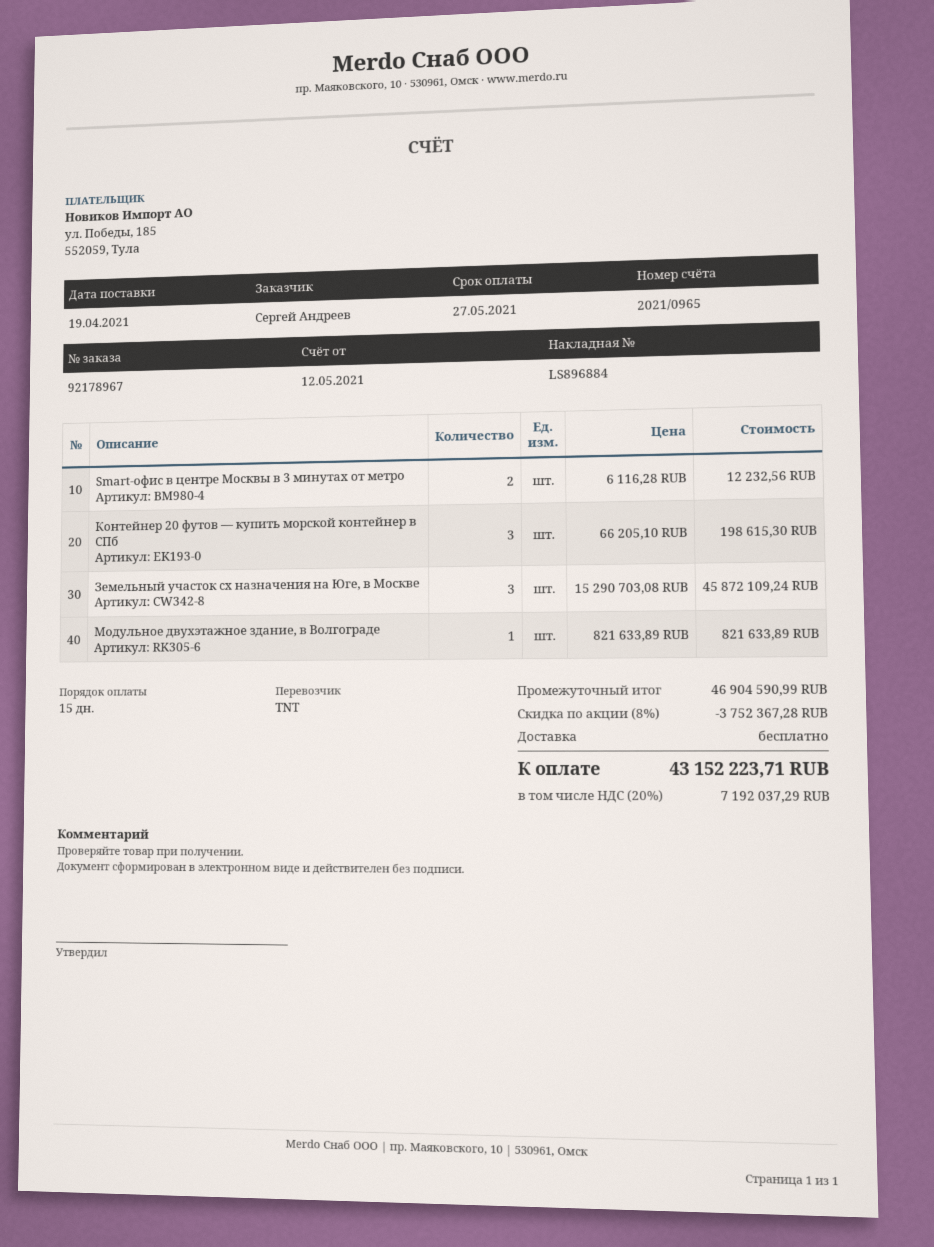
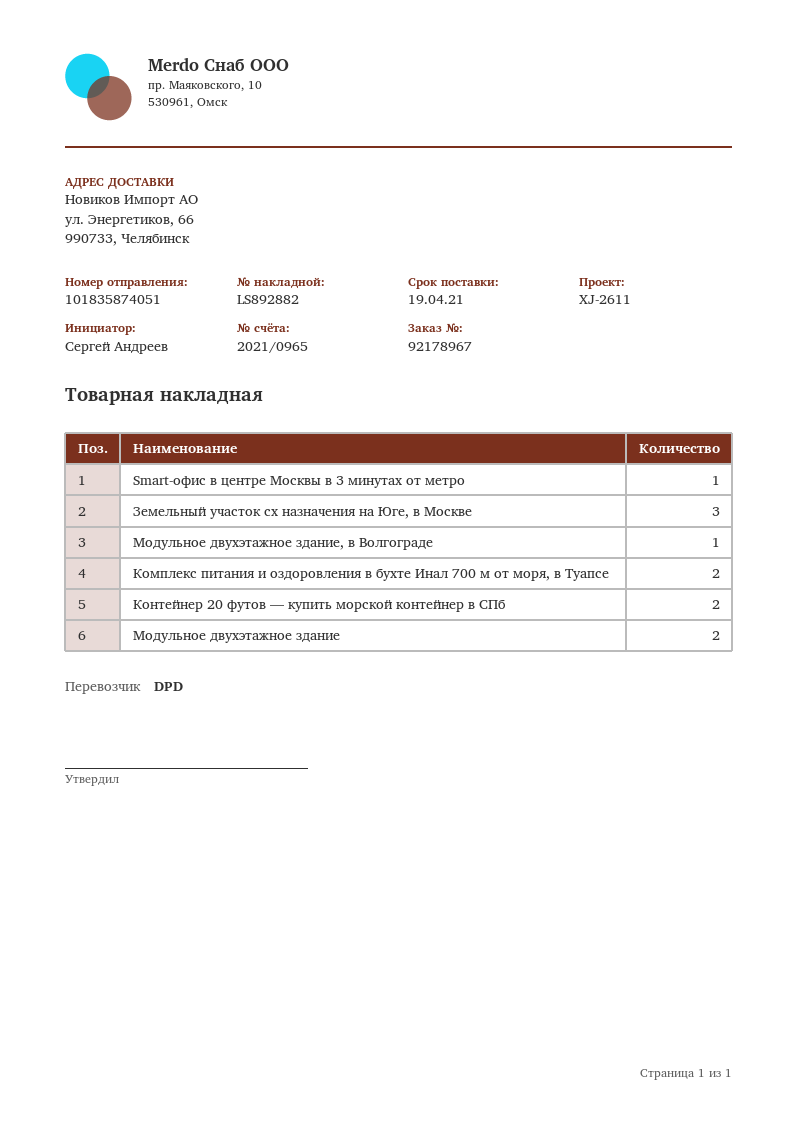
delivery note number: LS896884 -> LS892882
shipping method: TNT -> DPD
Smart-офис в центре Москвы в 3 минутах от метро: 2 -> 1
Контейнер 20 футов — купить морской контейнер в СПб: 3 -> 2
Комплекс питания и оздоровления в бухте Инал 700 м от моря, в Туапсе: none -> 2
Модульное двухэтажное здание: none -> 2

